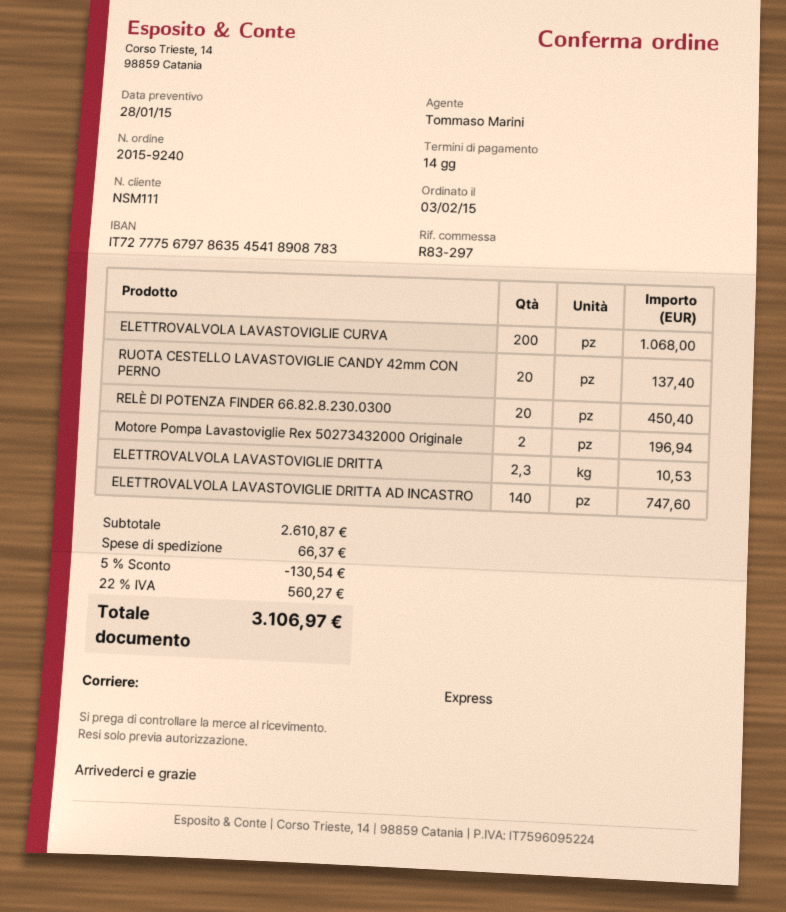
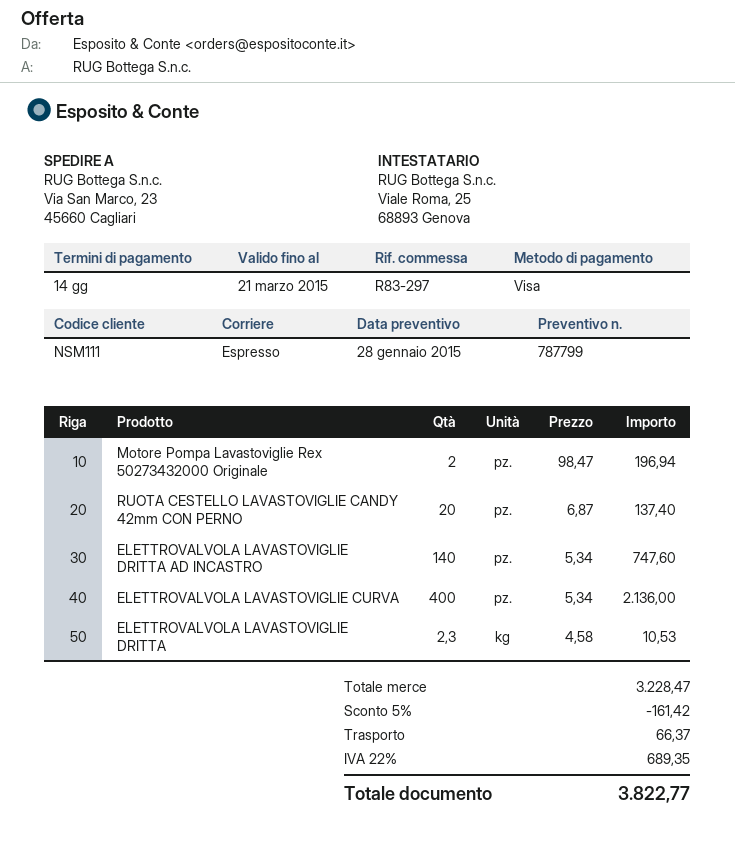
ELETTROVALVOLA LAVASTOVIGLIE CURVA: 200 for 1068.00 -> 400 for 2136.00
RELÈ DI POTENZA FINDER 66.82.8.230.0300: 20 for 450.40 -> none
subtotal: 2610.87 -> 3228.47
discount: 5% = 130.54 -> 5% = 161.42
tax: 22% = 560.27 -> 22% = 689.35
total: 3106.97 -> 3822.77

